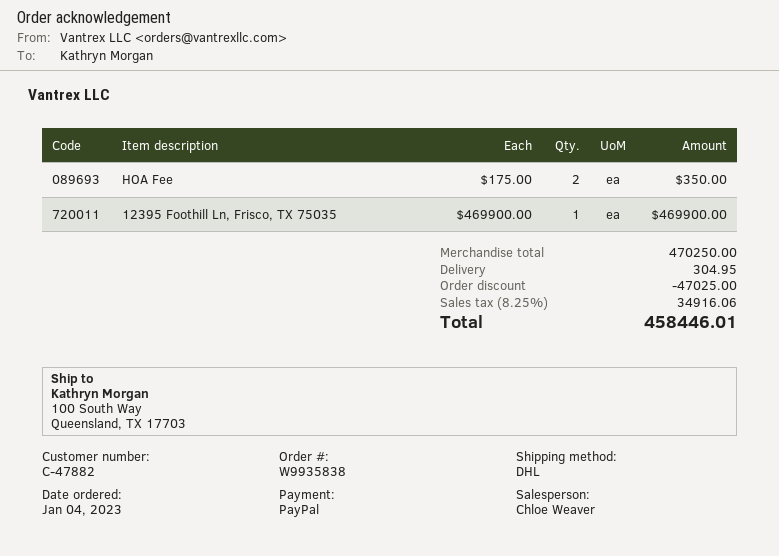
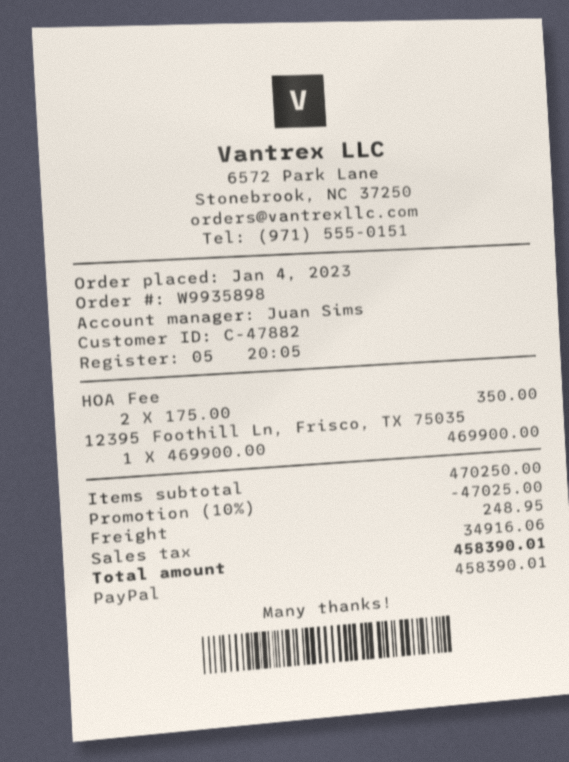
order number: W9935838 -> W9935898
sales rep: Chloe Weaver -> Juan Sims
shipping: 304.95 -> 248.95
total: 458446.01 -> 458390.01

